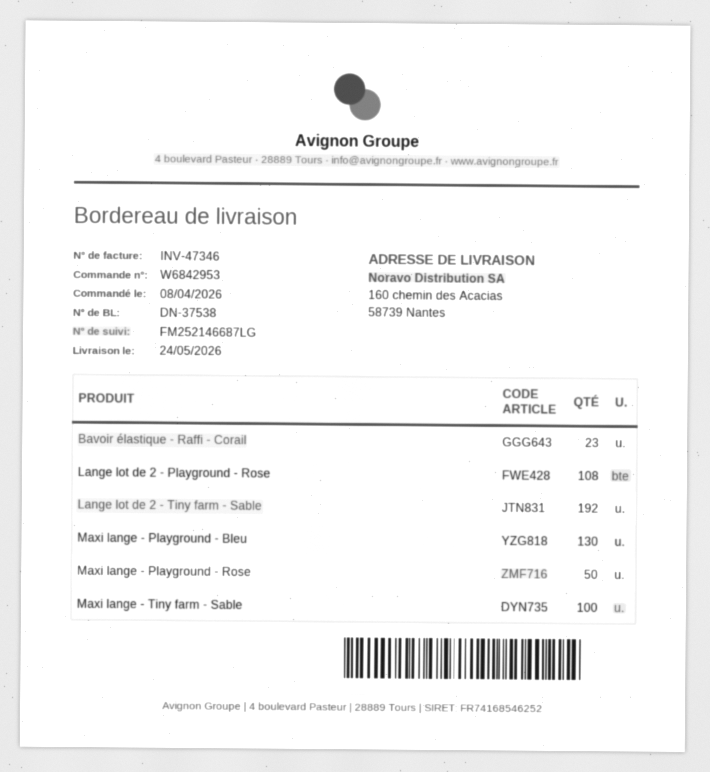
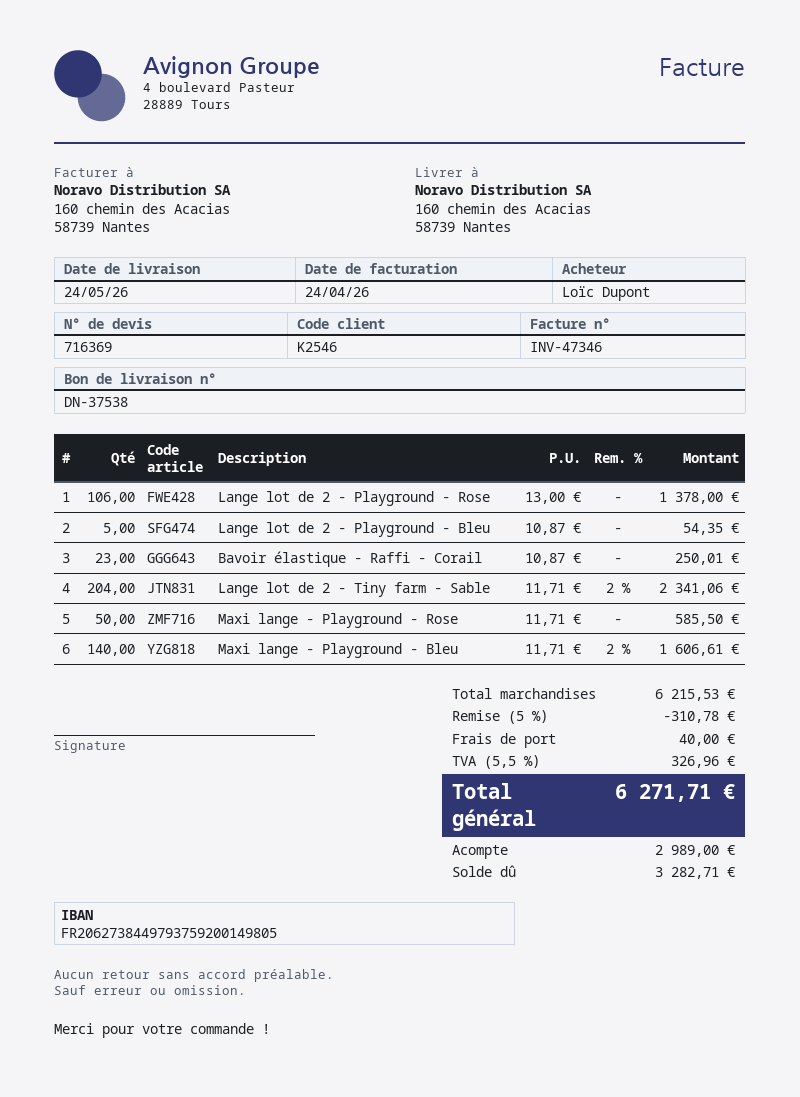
Lange lot de 2 - Playground - Rose: 108 -> 106
Lange lot de 2 - Tiny farm - Sable: 192 -> 204
Maxi lange - Playground - Bleu: 130 -> 140
Maxi lange - Tiny farm - Sable: 100 -> none
Lange lot de 2 - Playground - Bleu: none -> 5

